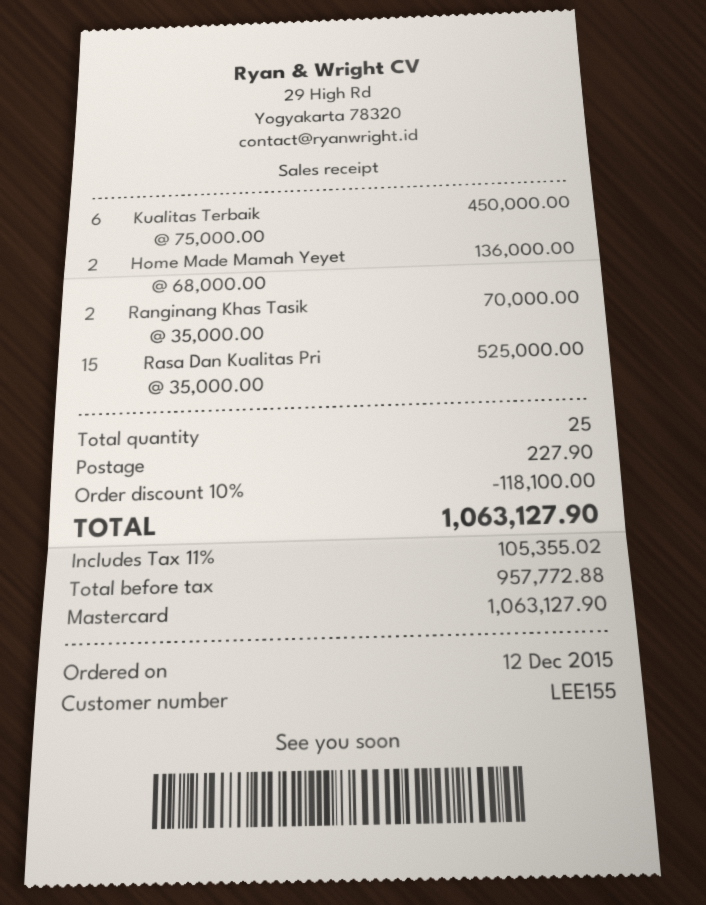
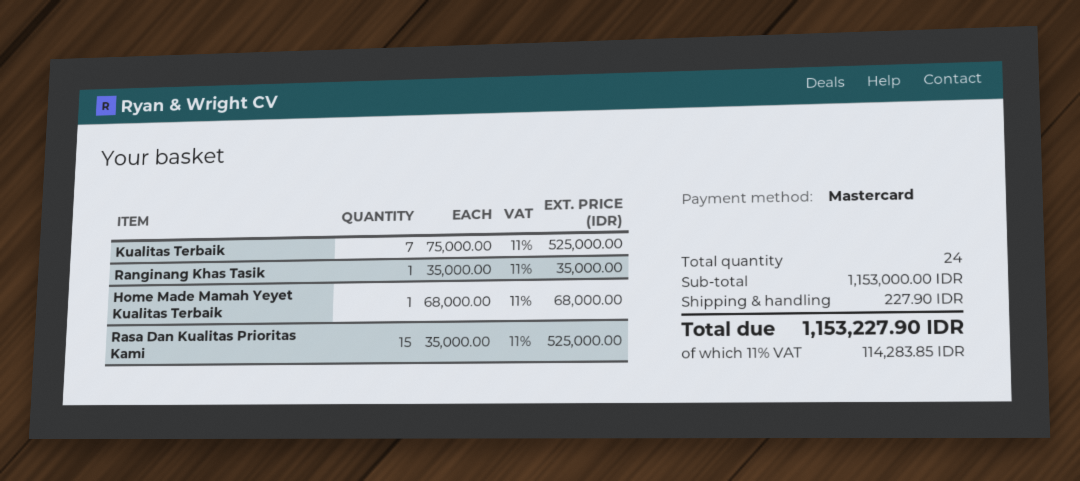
Kualitas Terbaik: 6 x 75000.00 = 450000.00 -> 7 x 75000.00 = 525000.00
Home Made Mamah Yeyet: 2 x 68000.00 = 136000.00 -> 1 x 68000.00 = 68000.00
Ranginang Khas Tasik: 2 x 35000.00 = 70000.00 -> 1 x 35000.00 = 35000.00
total quantity: 25 -> 24
discount: 10% = 118100.00 -> none
tax: 11% = 105355.02 -> 11% = 114283.85
total: 1063127.90 -> 1153227.90

